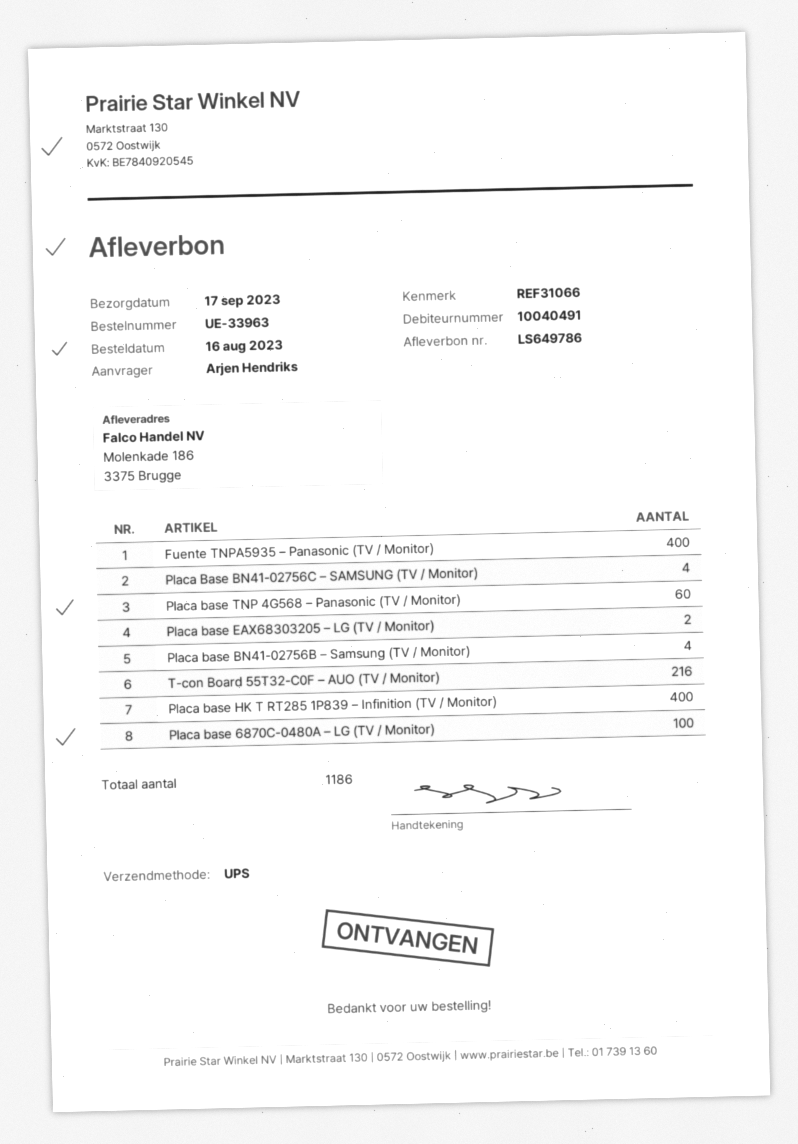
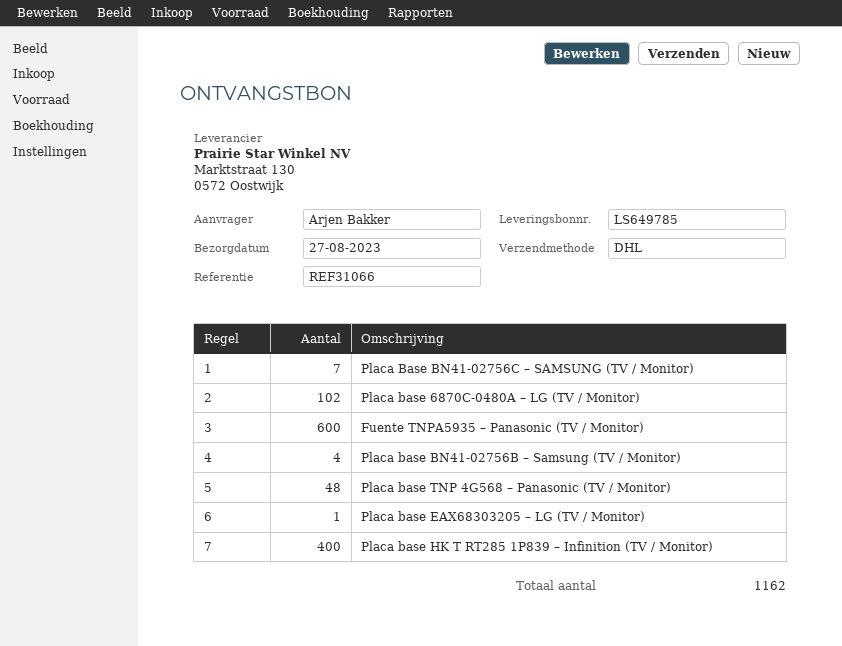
delivery note number: LS649786 -> LS649785
delivery date: 2023-09-17 -> 2023-08-27
ordered by: Arjen Hendriks -> Arjen Bakker
shipping method: UPS -> DHL
Fuente TNPA5935 – Panasonic (TV / Monitor): 400 -> 600
Placa Base BN41-02756C – SAMSUNG (TV / Monitor): 4 -> 7
Placa base TNP 4G568 – Panasonic (TV / Monitor): 60 -> 48
Placa base EAX68303205 – LG (TV / Monitor): 2 -> 1
T-con Board 55T32-C0F – AUO (TV / Monitor): 216 -> none
Placa base 6870C-0480A – LG (TV / Monitor): 100 -> 102
total quantity: 1186 -> 1162

